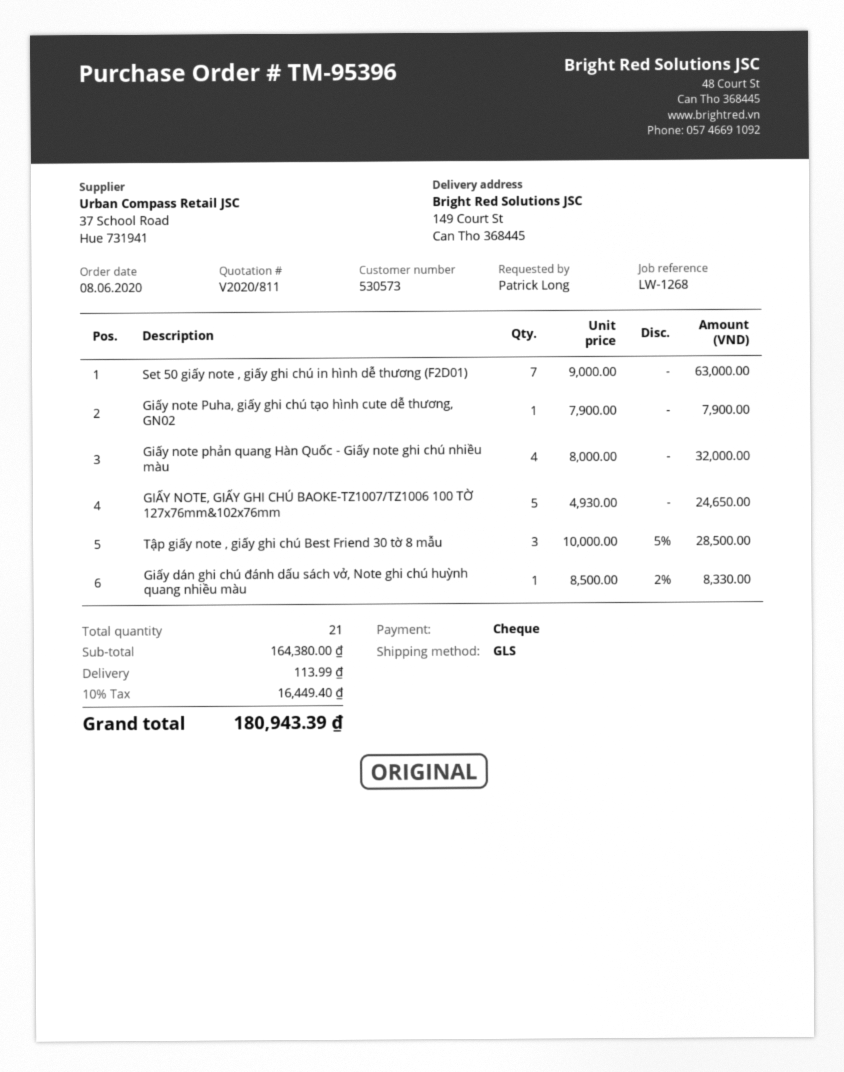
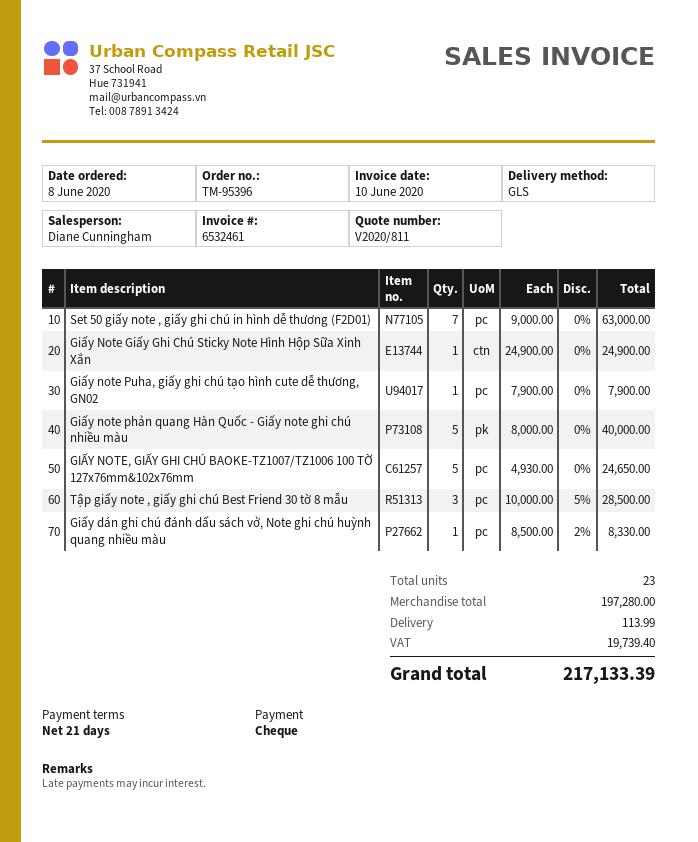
Giấy note phản quang Hàn Quốc - Giấy note ghi chú nhiều màu: 4 x 8000.00 = 32000.00 -> 5 x 8000.00 = 40000.00
Giấy Note Giấy Ghi Chú Sticky Note Hình Hộp Sữa Xinh Xắn: none -> 1 x 24900.00 = 24900.00
total quantity: 21 -> 23
subtotal: 164380.00 -> 197280.00
tax: 16449.40 -> 19739.40
total: 180943.39 -> 217133.39

